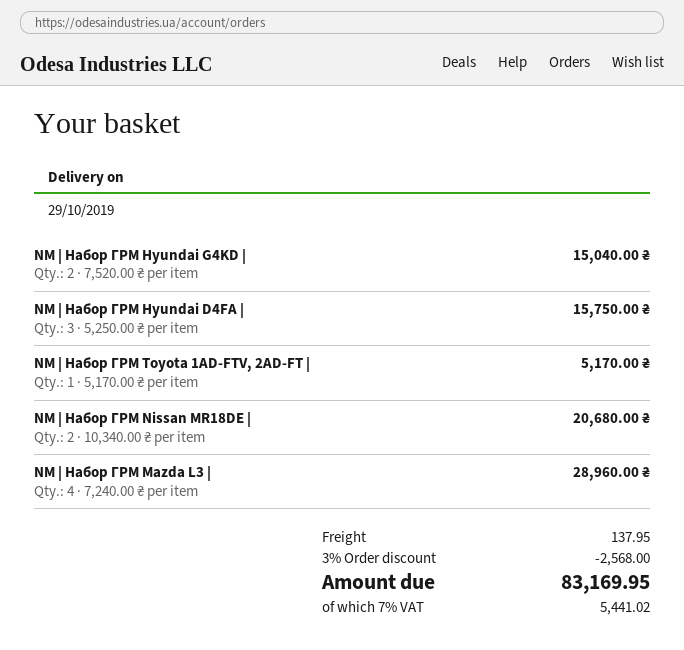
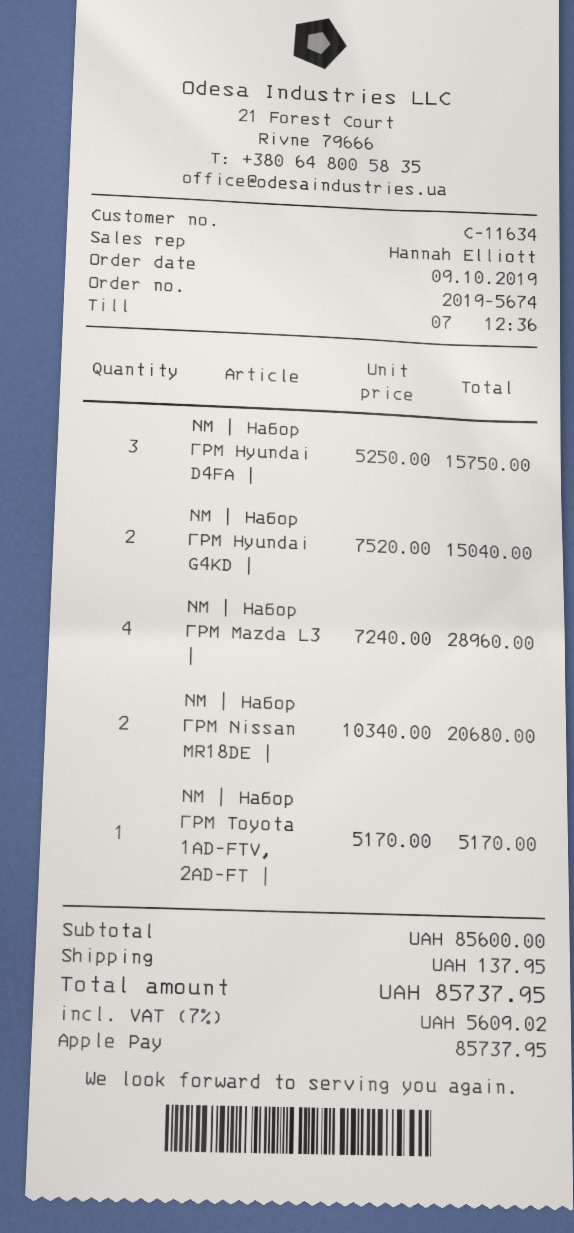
discount: 3% = 2568.00 -> none
tax: 7% = 5441.02 -> 7% = 5609.02
total: 83169.95 -> 85737.95

